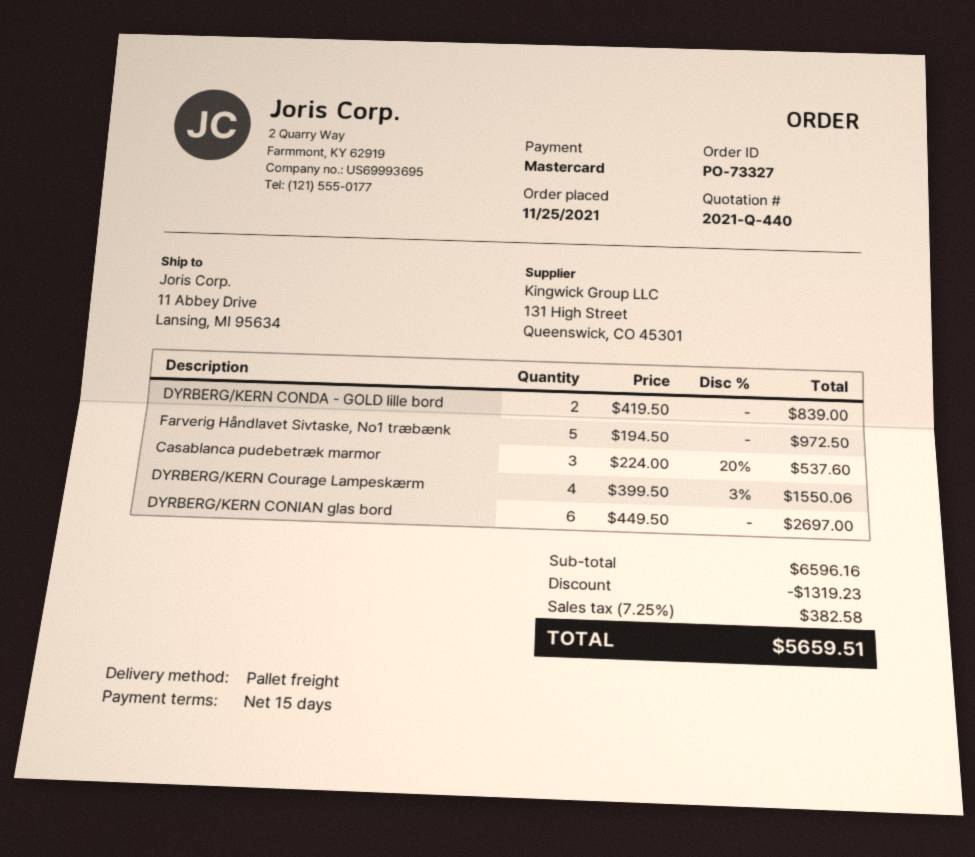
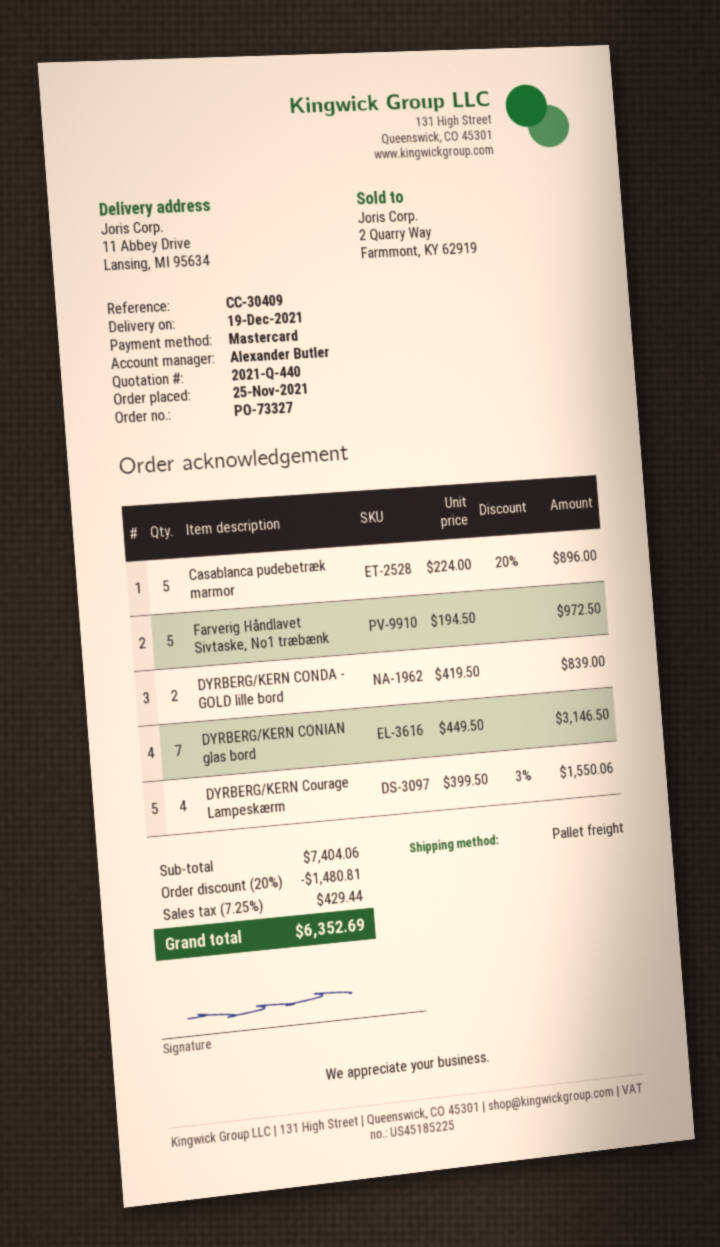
Casablanca pudebetræk marmor: 3 x 224.00 - 20% = 537.60 -> 5 x 224.00 - 20% = 896.00
DYRBERG/KERN CONIAN glas bord: 6 x 449.50 = 2697.00 -> 7 x 449.50 = 3146.50
subtotal: 6596.16 -> 7404.06
discount: 1319.23 -> 1480.81
tax: 7.25% = 382.58 -> 7.25% = 429.44
total: 5659.51 -> 6352.69

